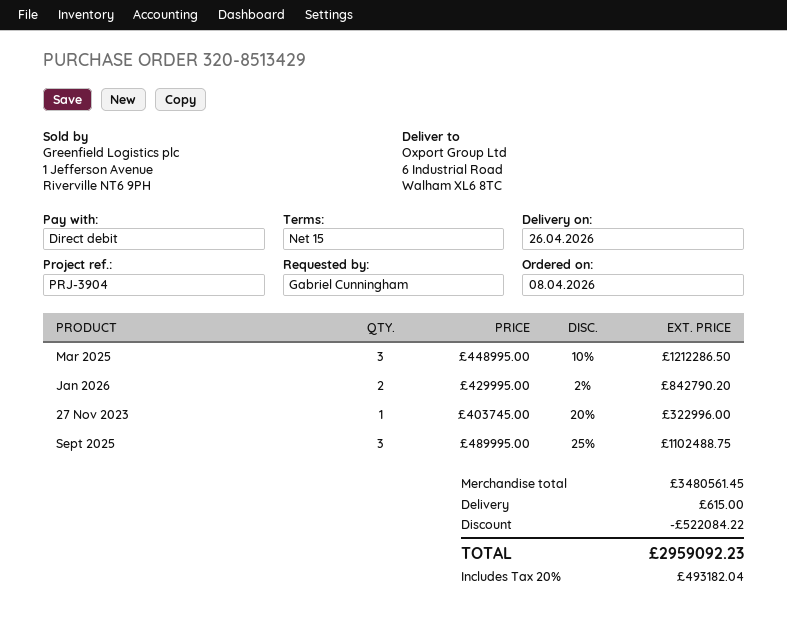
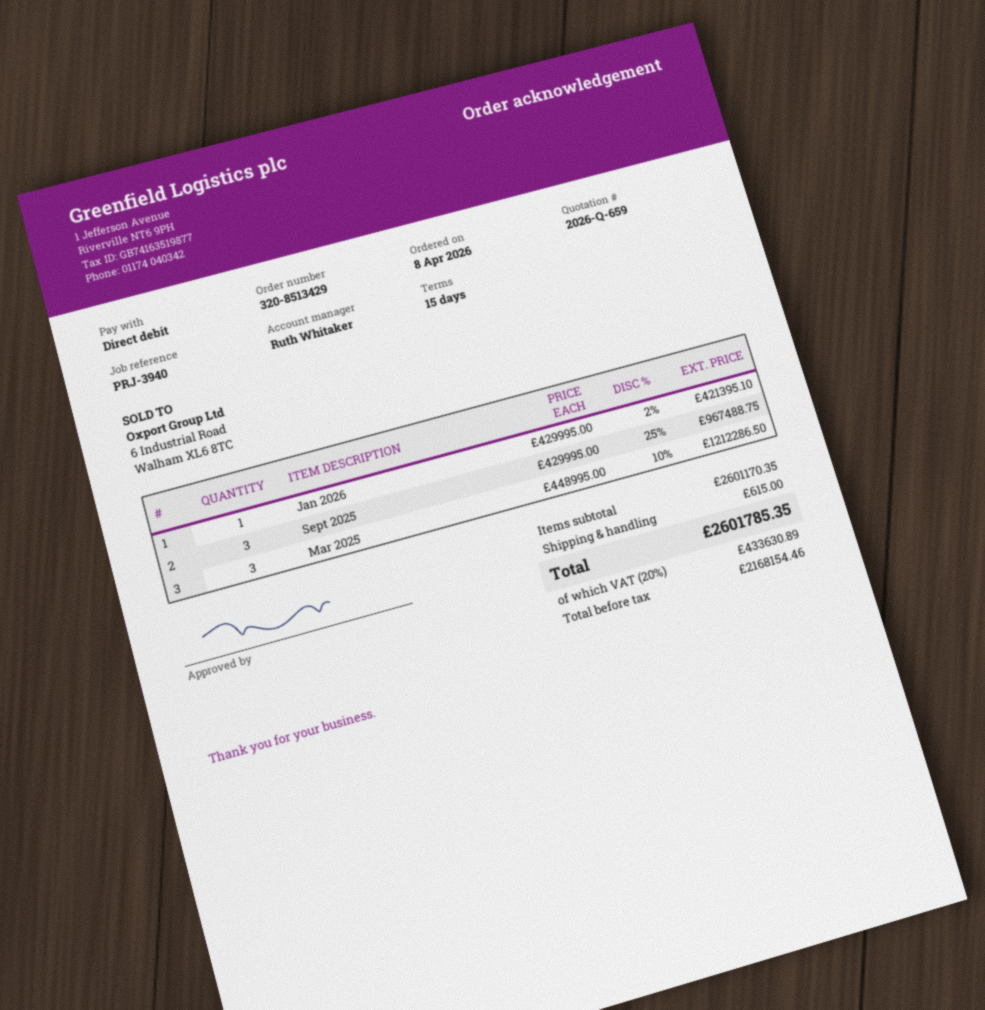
reference: PRJ-3904 -> PRJ-3940
Jan 2026: 2 x 429995.00 - 2% = 842790.20 -> 1 x 429995.00 - 2% = 421395.10
27 Nov 2023: 1 x 403745.00 - 20% = 322996.00 -> none
Sept 2025: 3 x 489995.00 - 25% = 1102488.75 -> 3 x 429995.00 - 25% = 967488.75
subtotal: 3480561.45 -> 2601170.35
discount: 522084.22 -> none
tax: 20% = 493182.04 -> 20% = 433630.89
total: 2959092.23 -> 2601785.35

